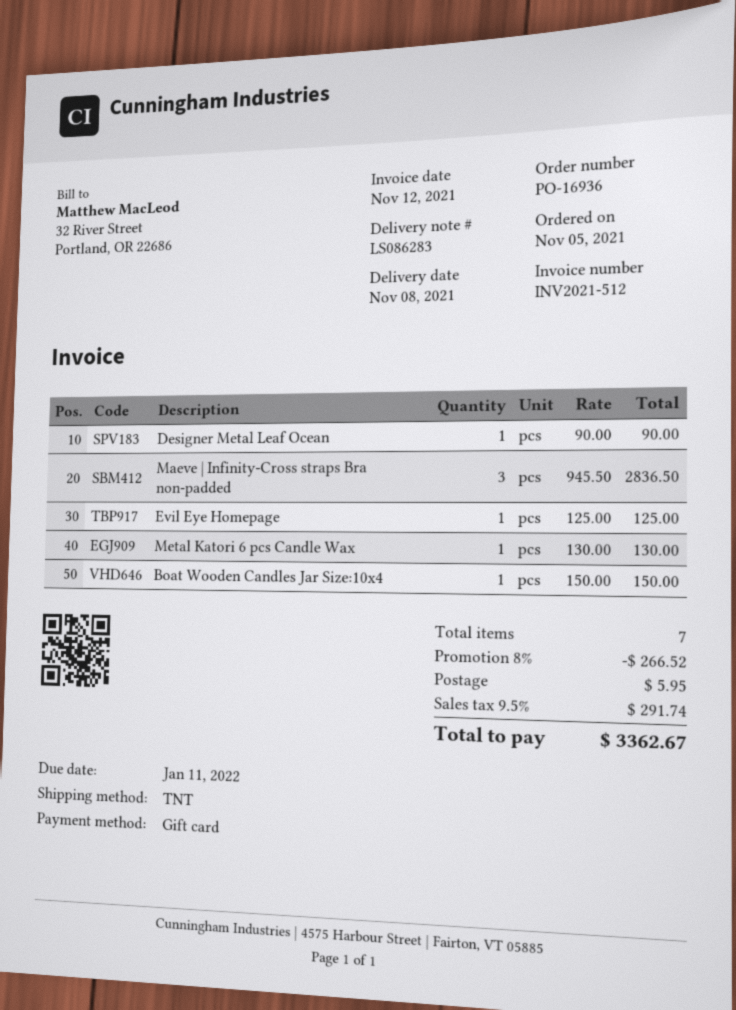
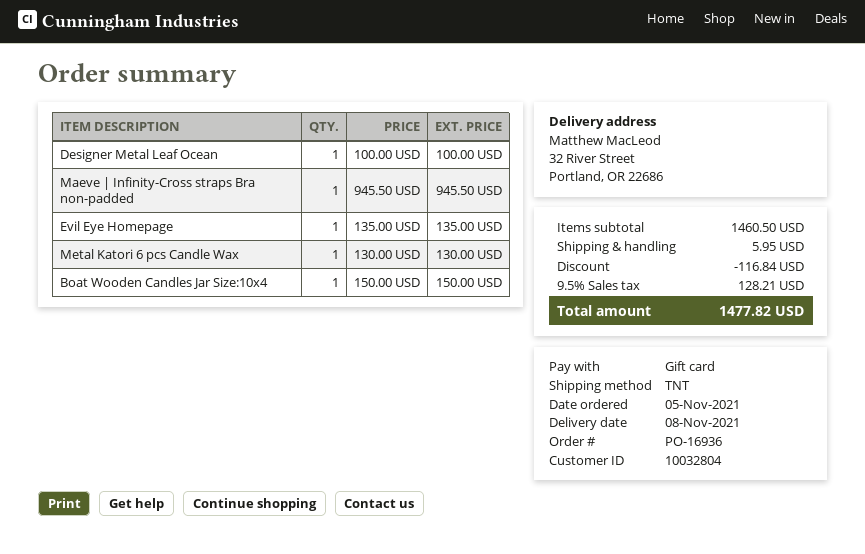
Designer Metal Leaf Ocean: 1 x 90.00 = 90.00 -> 1 x 100.00 = 100.00
Maeve | Infinity-Cross straps Bra non-padded: 3 x 945.50 = 2836.50 -> 1 x 945.50 = 945.50
Evil Eye Homepage: 1 x 125.00 = 125.00 -> 1 x 135.00 = 135.00
discount: 266.52 -> 116.84
tax: 9.5% = 291.74 -> 9.5% = 128.21
total: 3362.67 -> 1477.82

